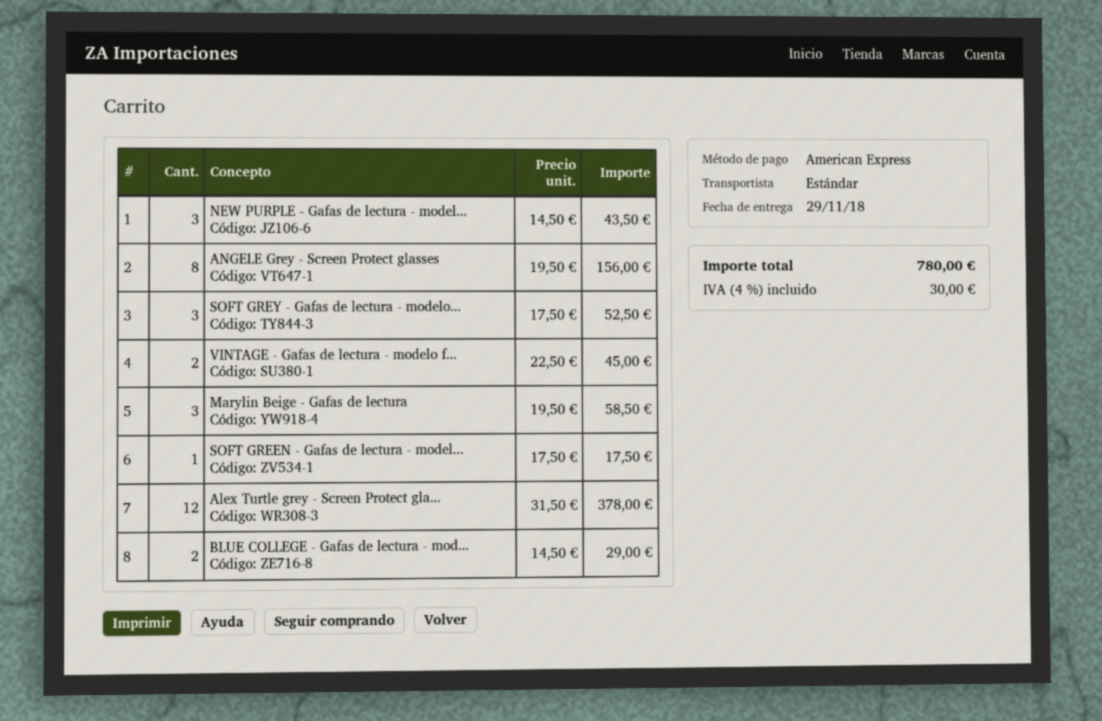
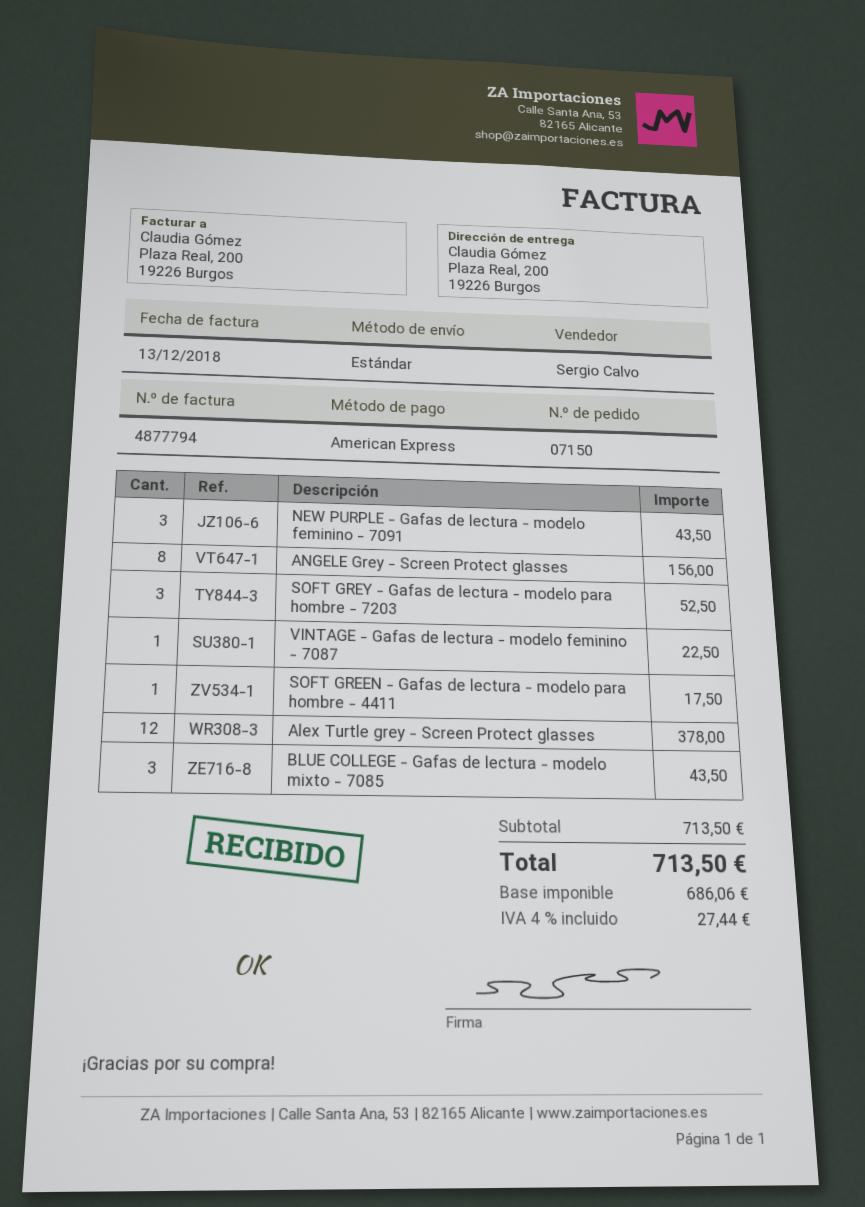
VINTAGE - Gafas de lectura - modelo f...: 2 for 45.00 -> 1 for 22.50
Marylin Beige - Gafas de lectura: 3 for 58.50 -> none
BLUE COLLEGE - Gafas de lectura - mod...: 2 for 29.00 -> 3 for 43.50
tax: 4% = 30.00 -> 4% = 27.44
total: 780.00 -> 713.50

